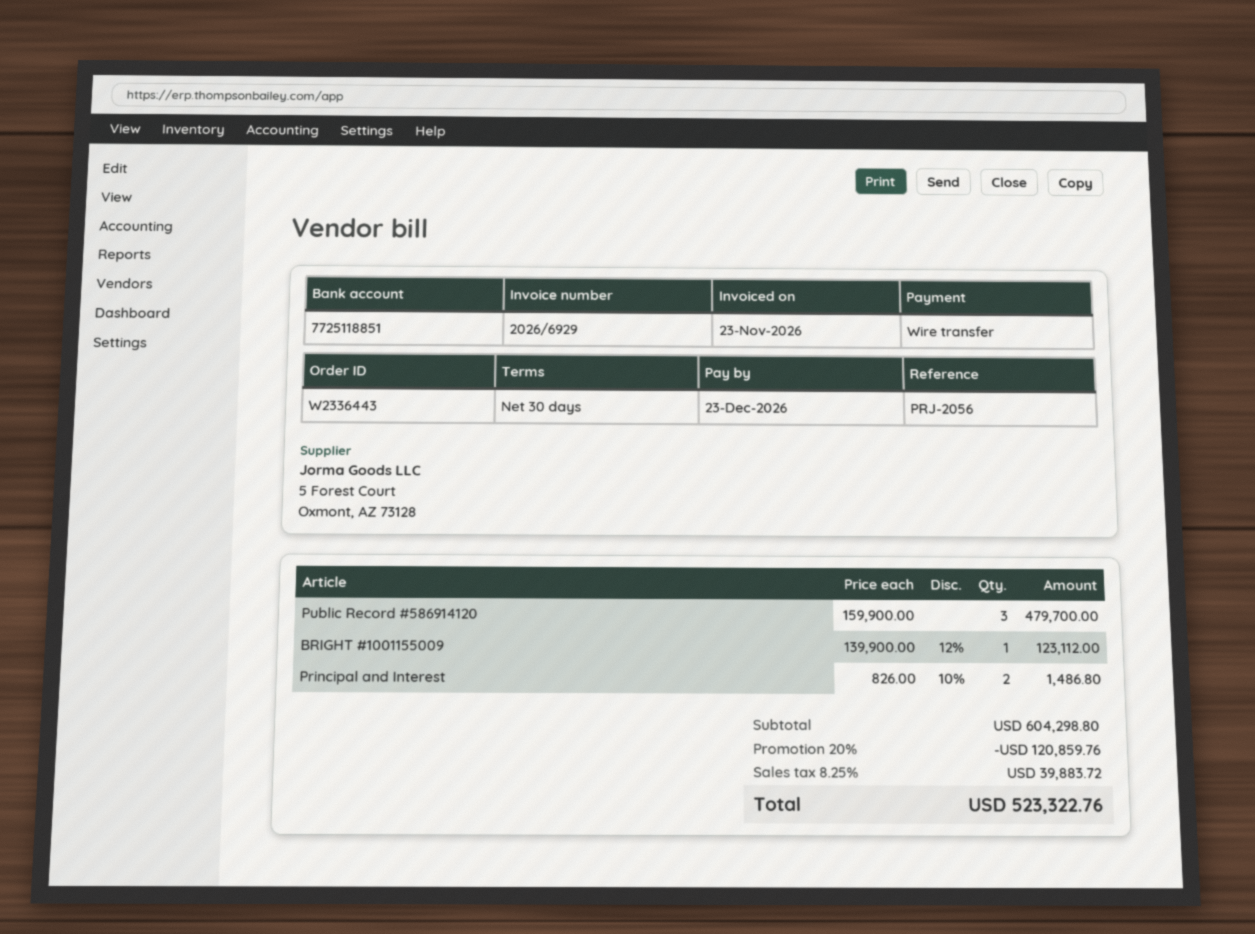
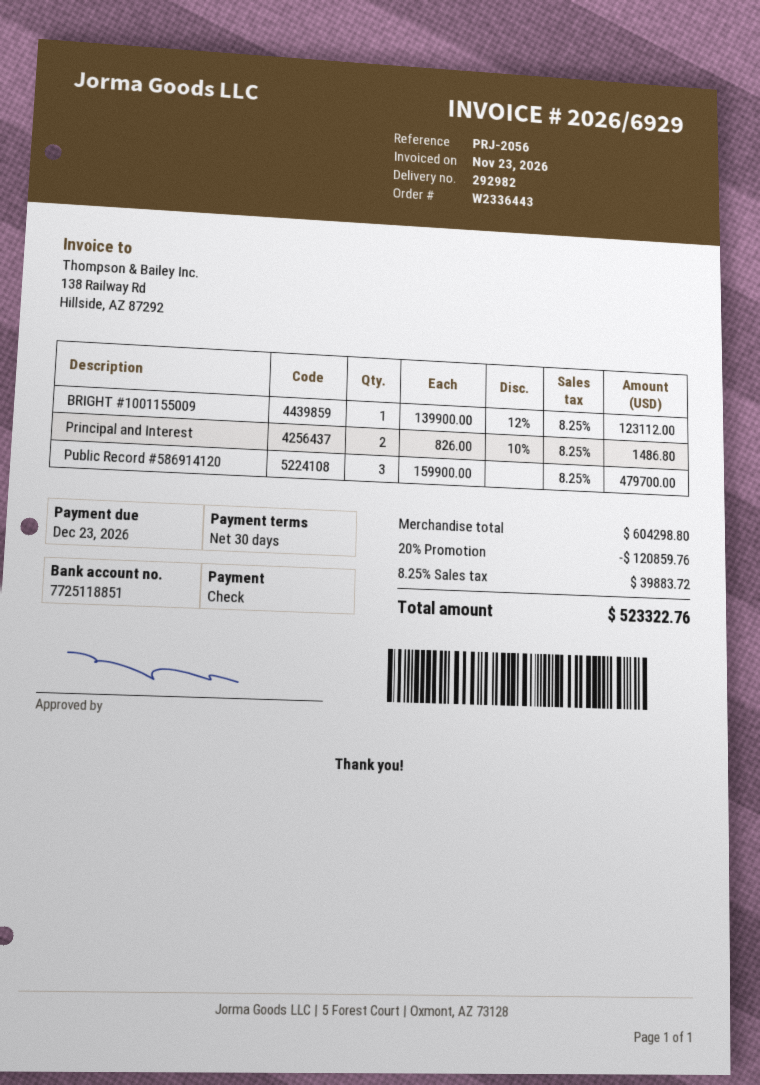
payment method: bank transfer -> cheque

